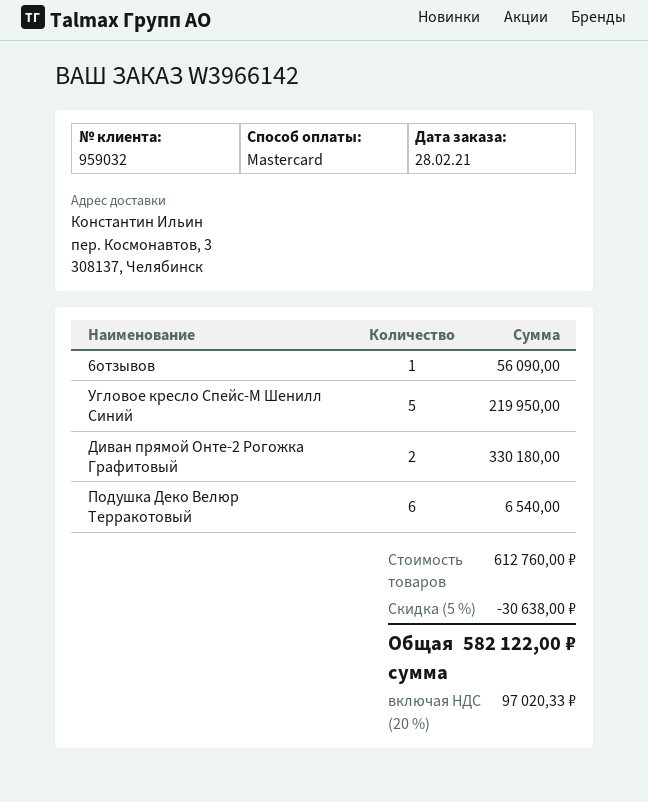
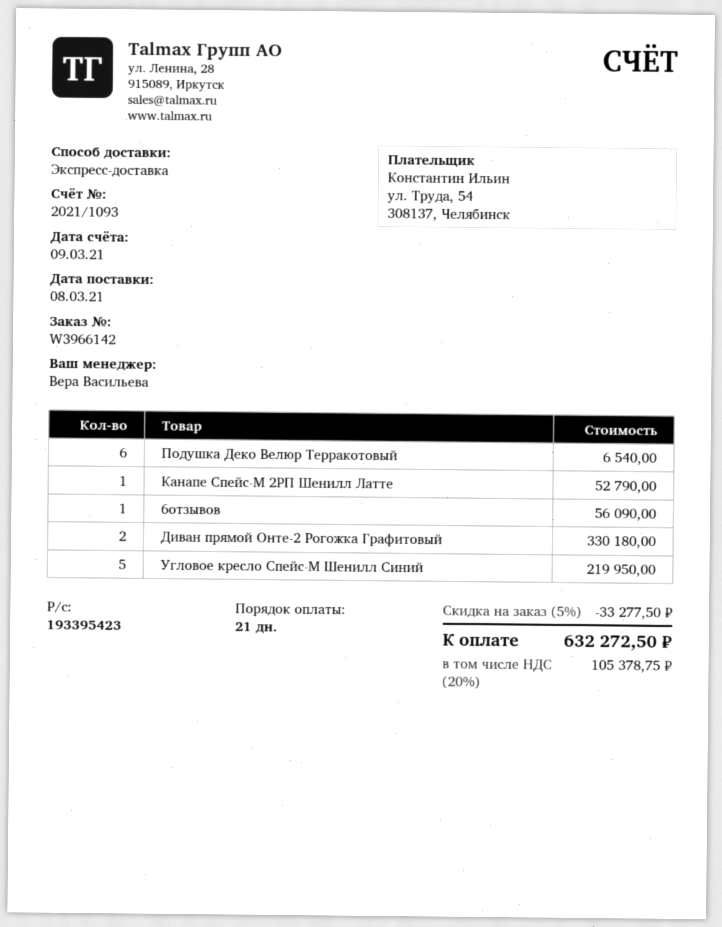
Канапе Спейс-М 2РП Шенилл Латте: none -> 1 for 52790.00
discount: 5% = 30638.00 -> 5% = 33277.50
tax: 20% = 97020.33 -> 20% = 105378.75
total: 582122.00 -> 632272.50

